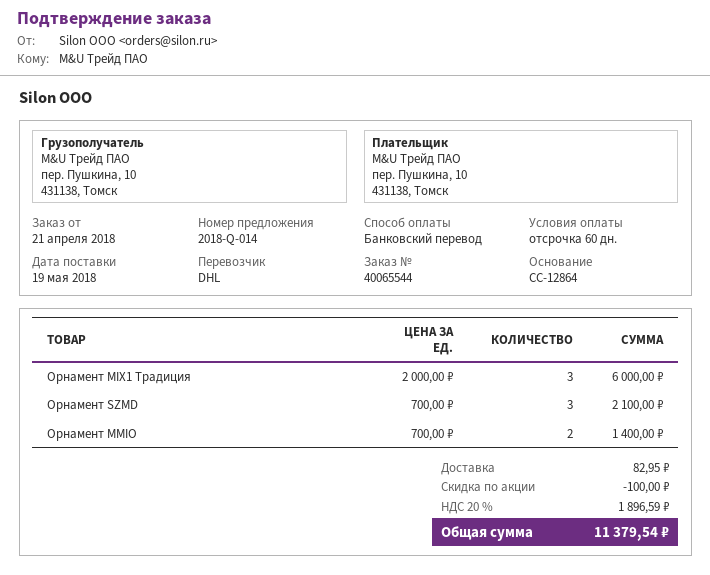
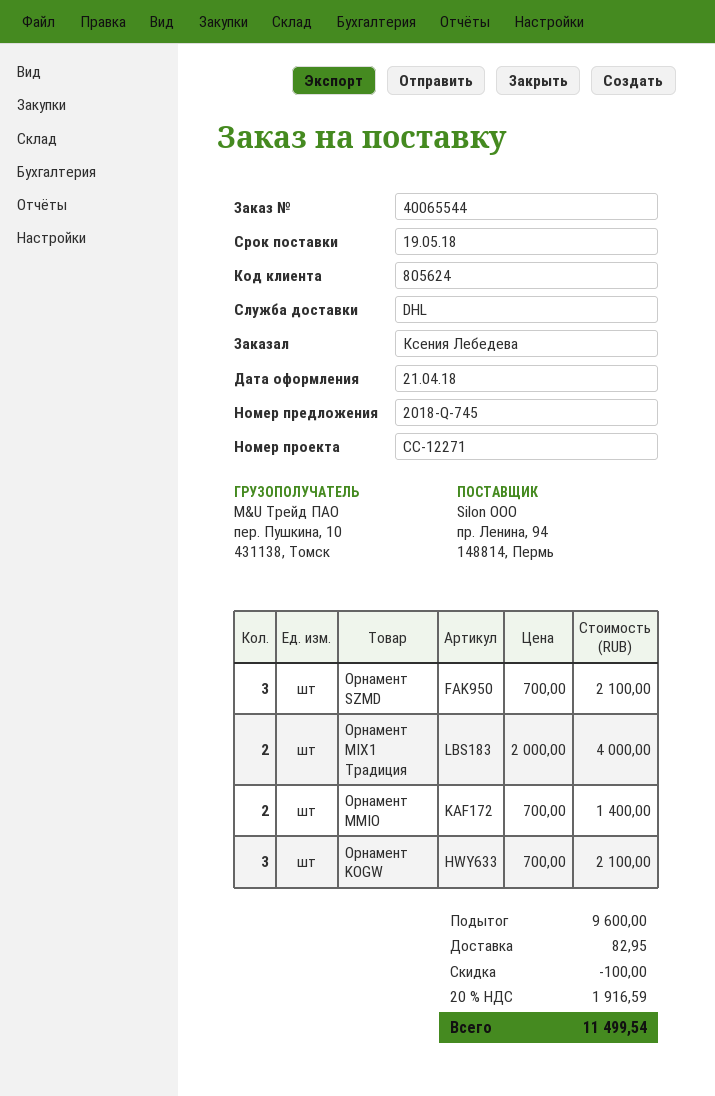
quote number: 2018-Q-014 -> 2018-Q-745
reference: CC-12864 -> CC-12271
Орнамент MIX1 Традиция: 3 x 2000.00 = 6000.00 -> 2 x 2000.00 = 4000.00
Орнамент KOGW: none -> 3 x 700.00 = 2100.00
tax: 20% = 1896.59 -> 20% = 1916.59
total: 11379.54 -> 11499.54

